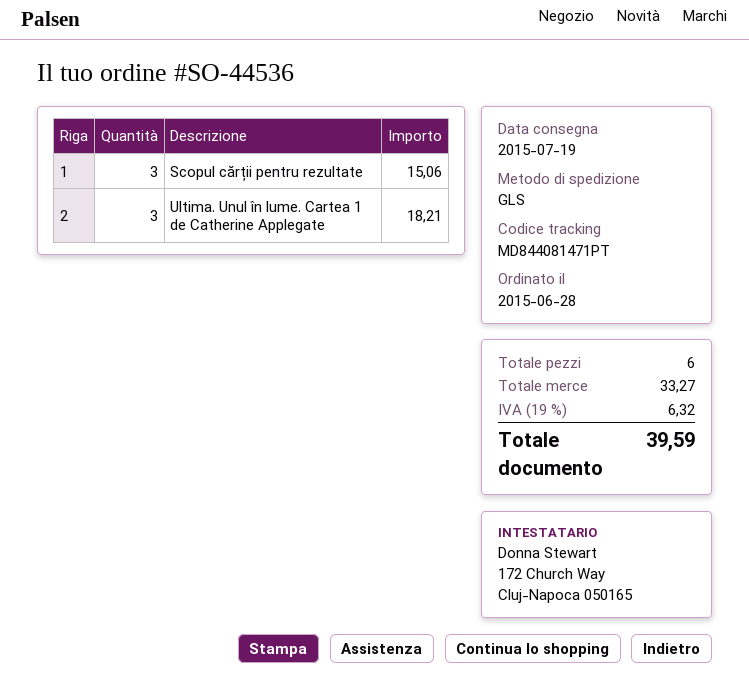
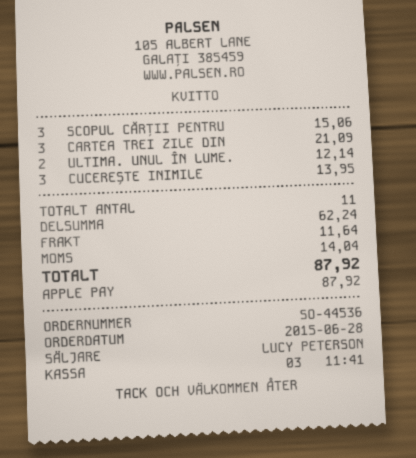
Ultima. Unul în lume. Cartea 1 de Catherine Applegate: 3 for 18.21 -> 2 for 12.14
CARTEA TREI ZILE DIN: none -> 3 for 21.09
CUCEREȘTE INIMILE: none -> 3 for 13.95
total quantity: 6 -> 11
subtotal: 33.27 -> 62.24
shipping: none -> 11.64
tax: 6.32 -> 14.04
total: 39.59 -> 87.92

